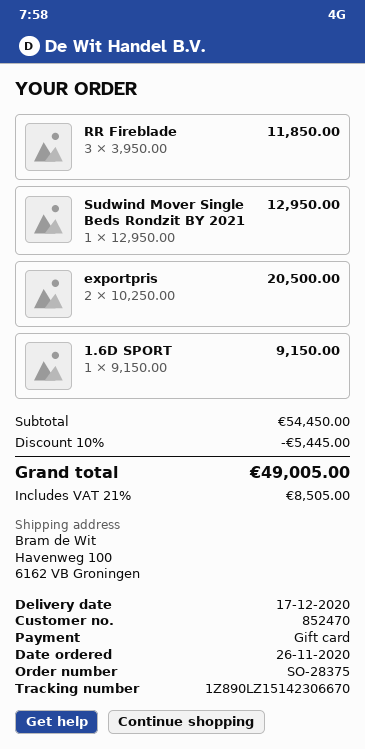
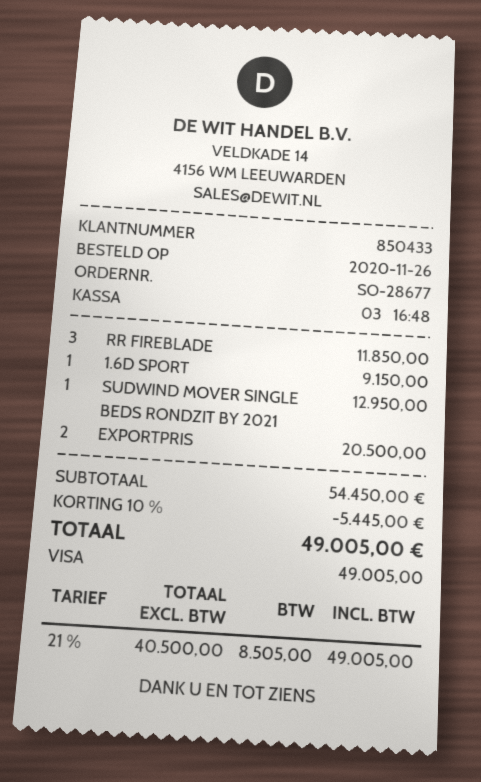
order number: SO-28375 -> SO-28677
customer number: 852470 -> 850433
payment method: gift card -> Visa

